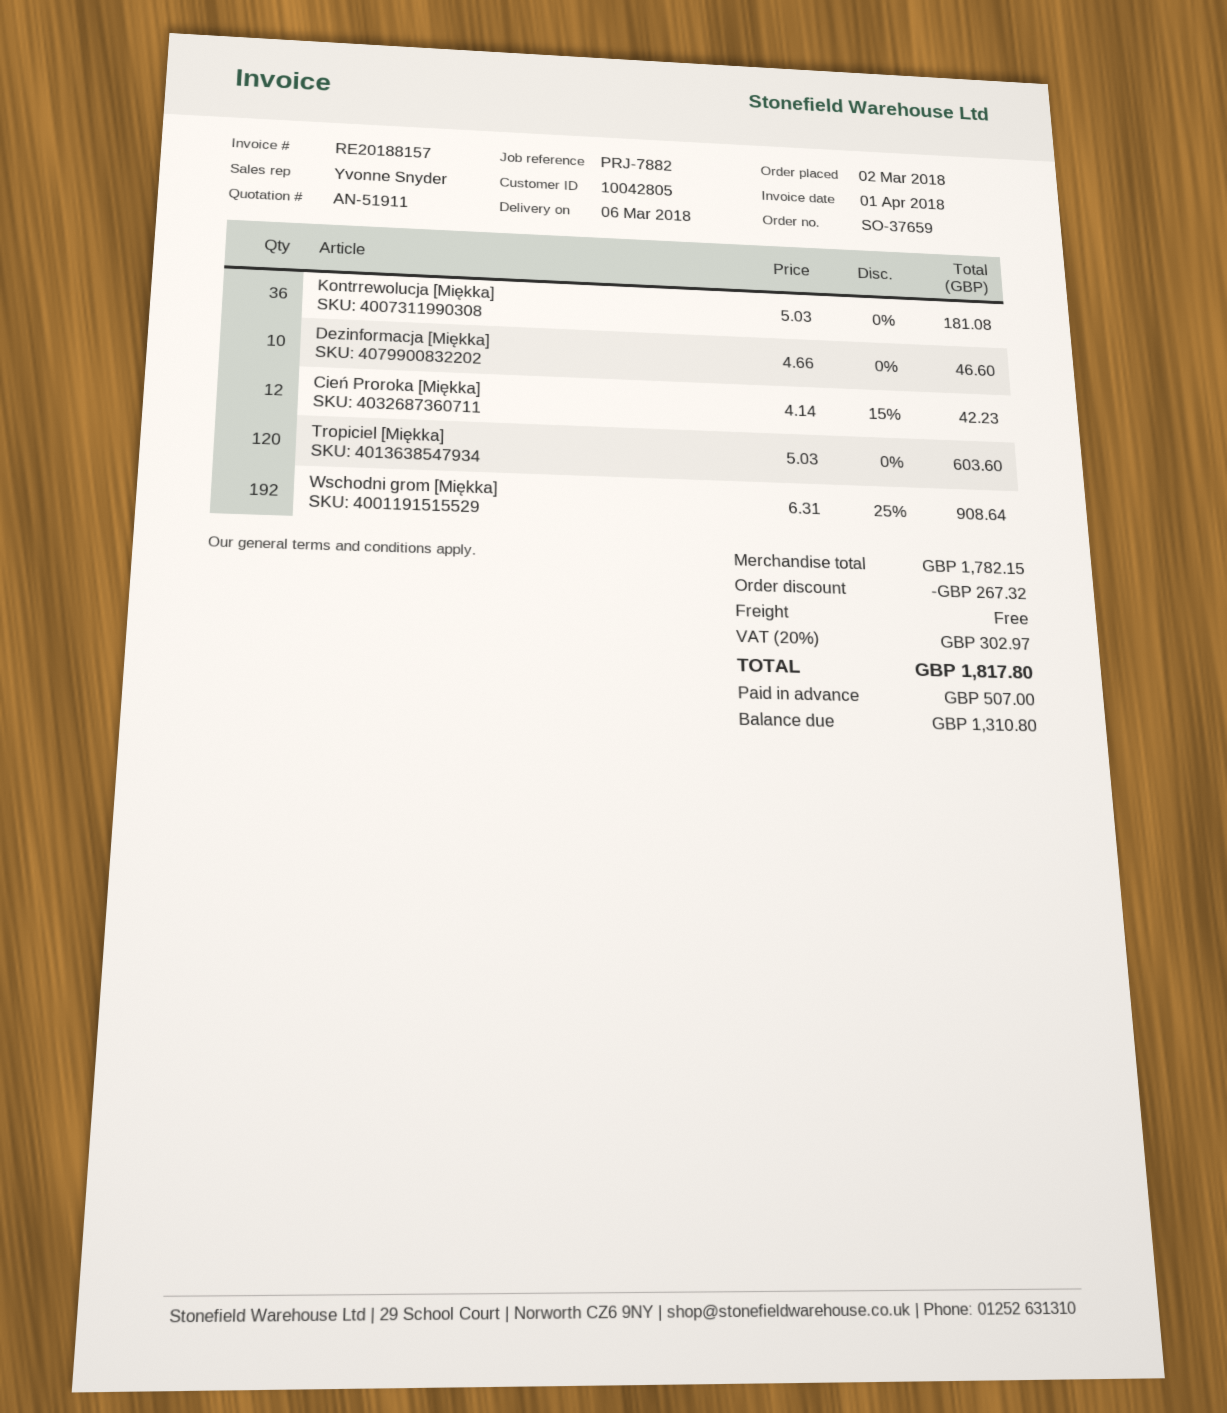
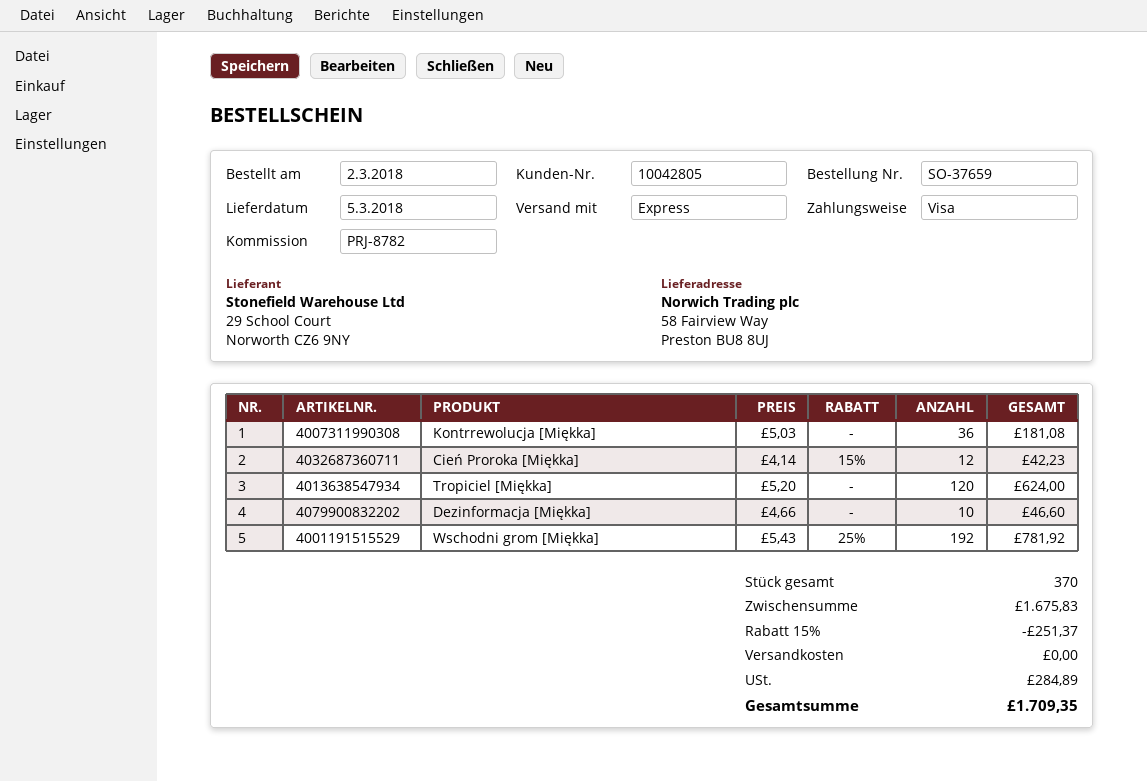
delivery date: 2018-03-06 -> 2018-03-05
reference: PRJ-7882 -> PRJ-8782
Tropiciel [Miękka]: 120 x 5.03 = 603.60 -> 120 x 5.20 = 624.00
Wschodni grom [Miękka]: 192 x 6.31 - 25% = 908.64 -> 192 x 5.43 - 25% = 781.92
subtotal: 1782.15 -> 1675.83
discount: 267.32 -> 251.37
tax: 302.97 -> 284.89
total: 1817.80 -> 1709.35

